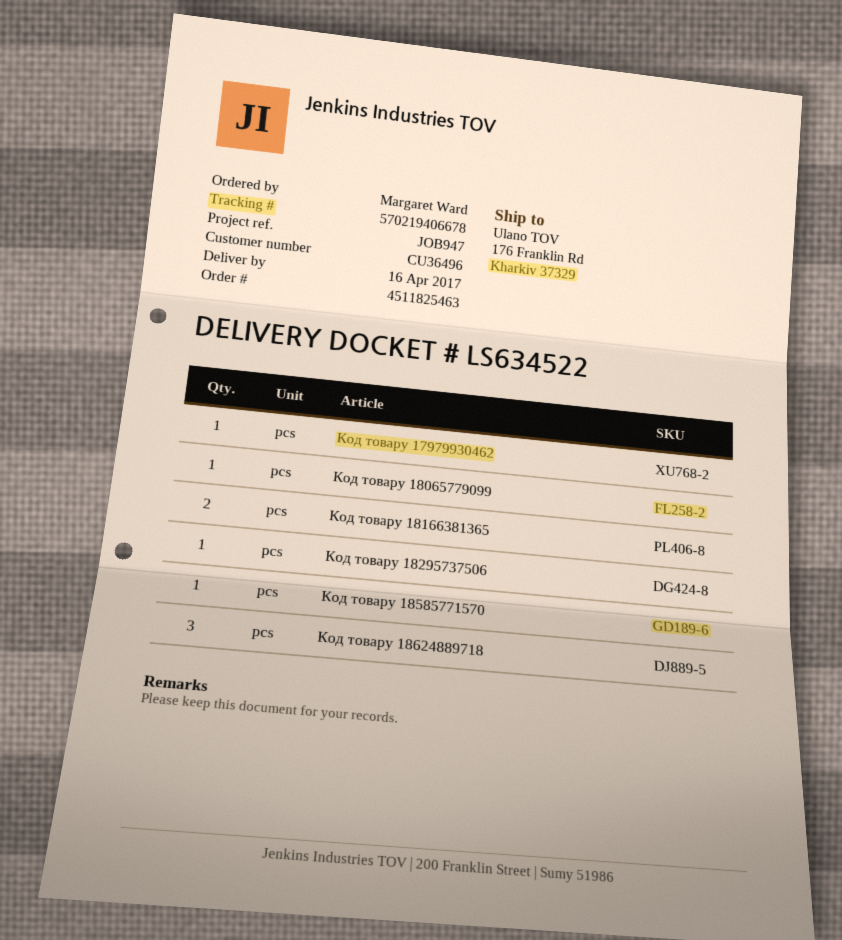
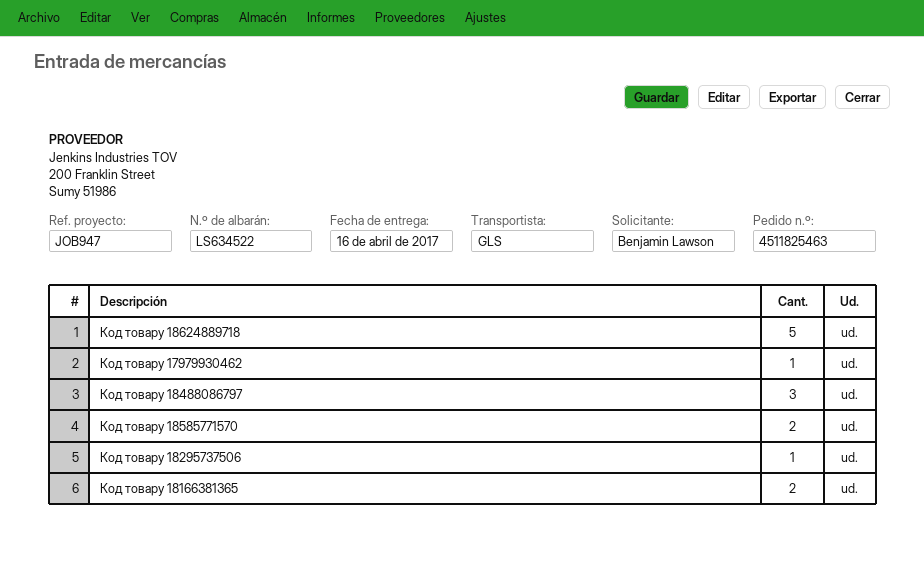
ordered by: Margaret Ward -> Benjamin Lawson
Код товару 18065779099: 1 -> none
Код товару 18585771570: 1 -> 2
Код товару 18624889718: 3 -> 5
Код товару 18488086797: none -> 3

